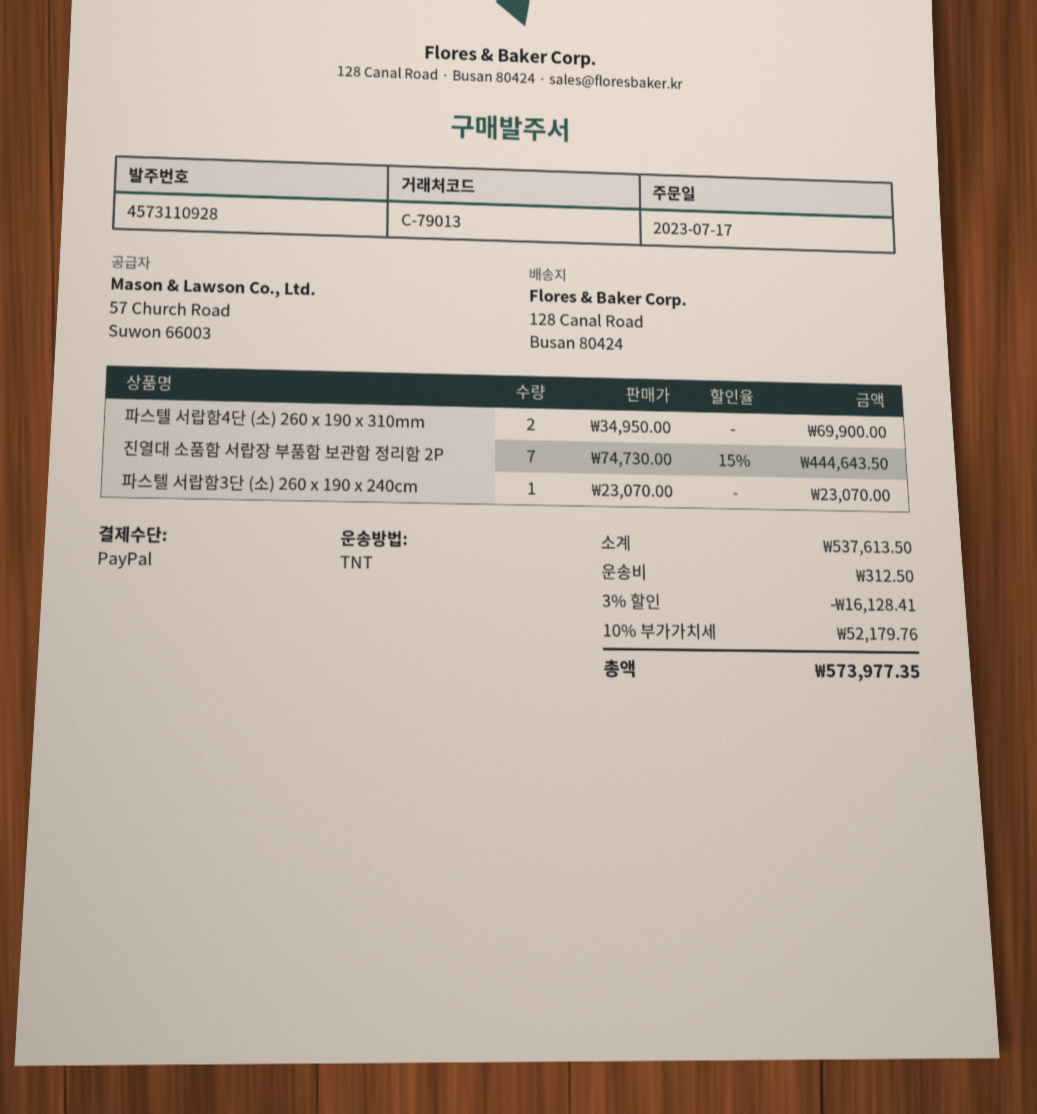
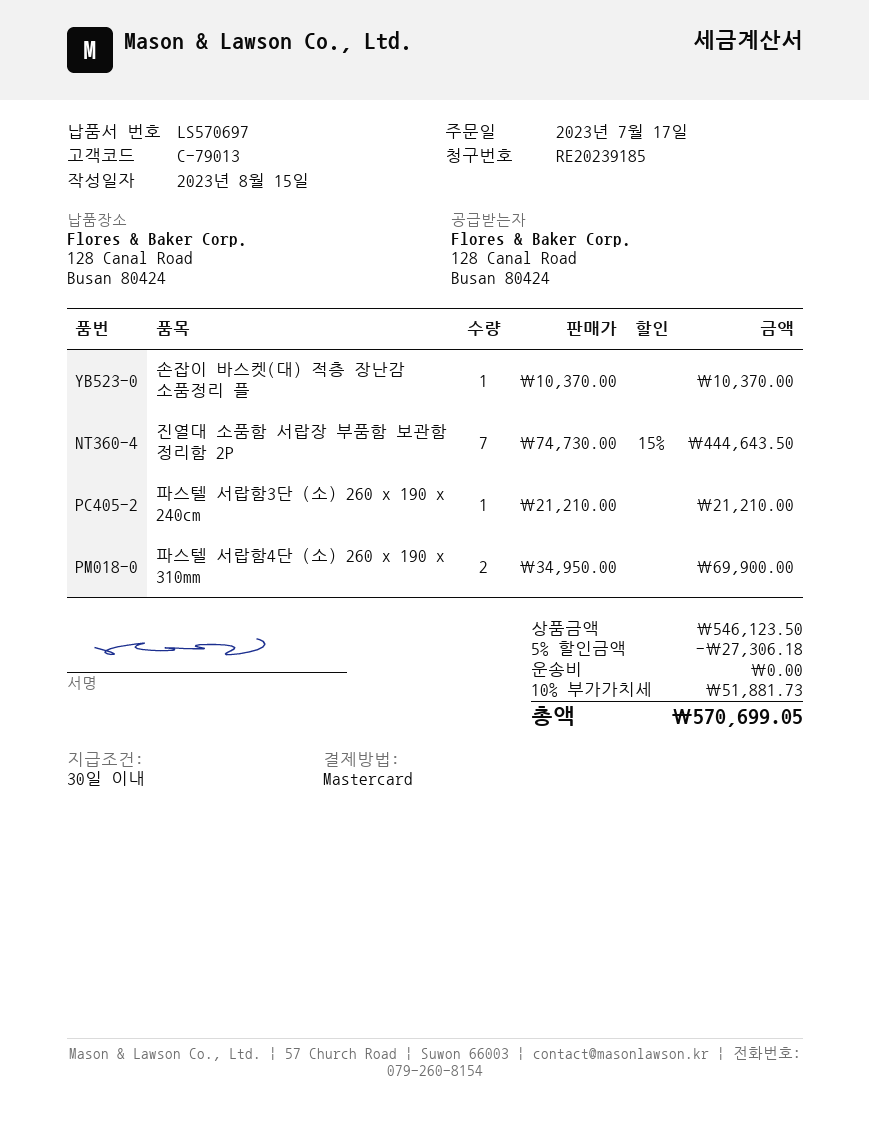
payment method: PayPal -> Mastercard
파스텔 서랍함3단 (소) 260 x 190 x 240cm: 1 x 23070.00 = 23070.00 -> 1 x 21210.00 = 21210.00
손잡이 바스켓(대) 적층 장난감 소품정리 플: none -> 1 x 10370.00 = 10370.00
subtotal: 537613.50 -> 546123.50
discount: 3% = 16128.41 -> 5% = 27306.18
shipping: 312.50 -> 0.00
tax: 10% = 52179.76 -> 10% = 51881.73
total: 573977.35 -> 570699.05

